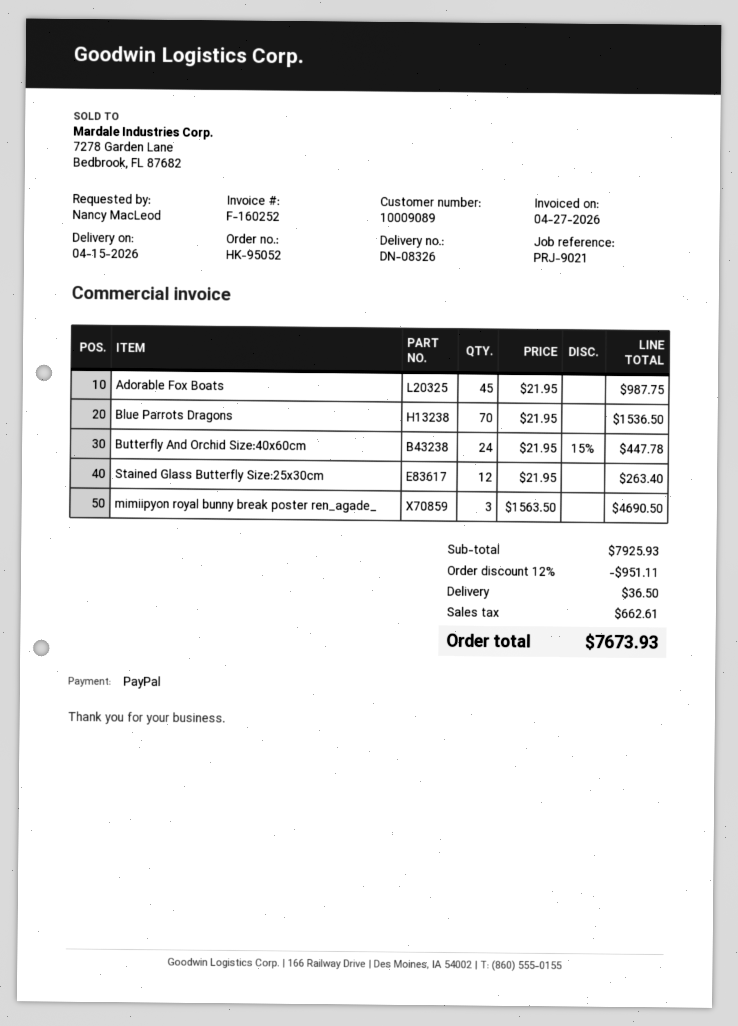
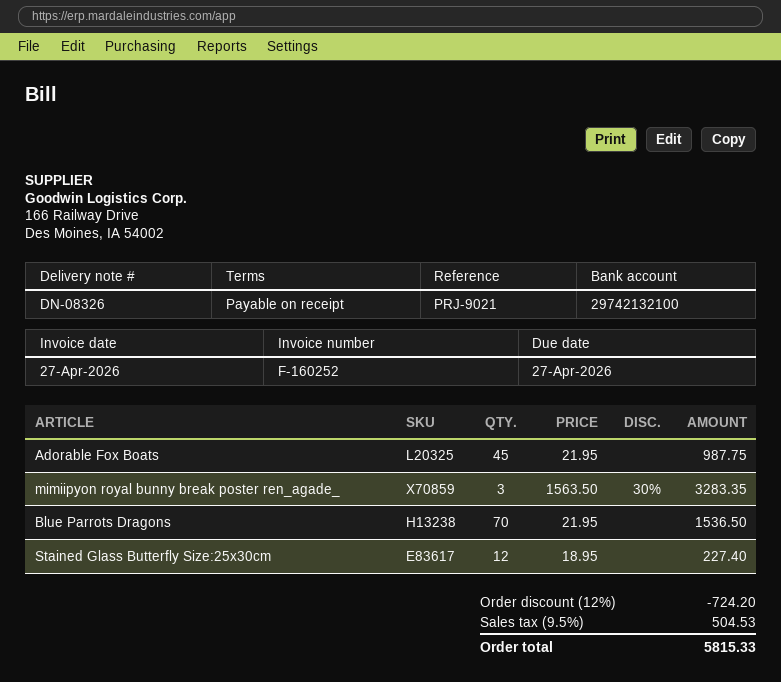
Butterfly And Orchid Size:40x60cm: 24 x 21.95 - 15% = 447.78 -> none
Stained Glass Butterfly Size:25x30cm: 12 x 21.95 = 263.40 -> 12 x 18.95 = 227.40
mimiipyon royal bunny break poster ren_agade_: 3 x 1563.50 = 4690.50 -> 3 x 1563.50 - 30% = 3283.35
discount: 12% = 951.11 -> 12% = 724.20
shipping: 36.50 -> none
tax: 662.61 -> 504.53
total: 7673.93 -> 5815.33

